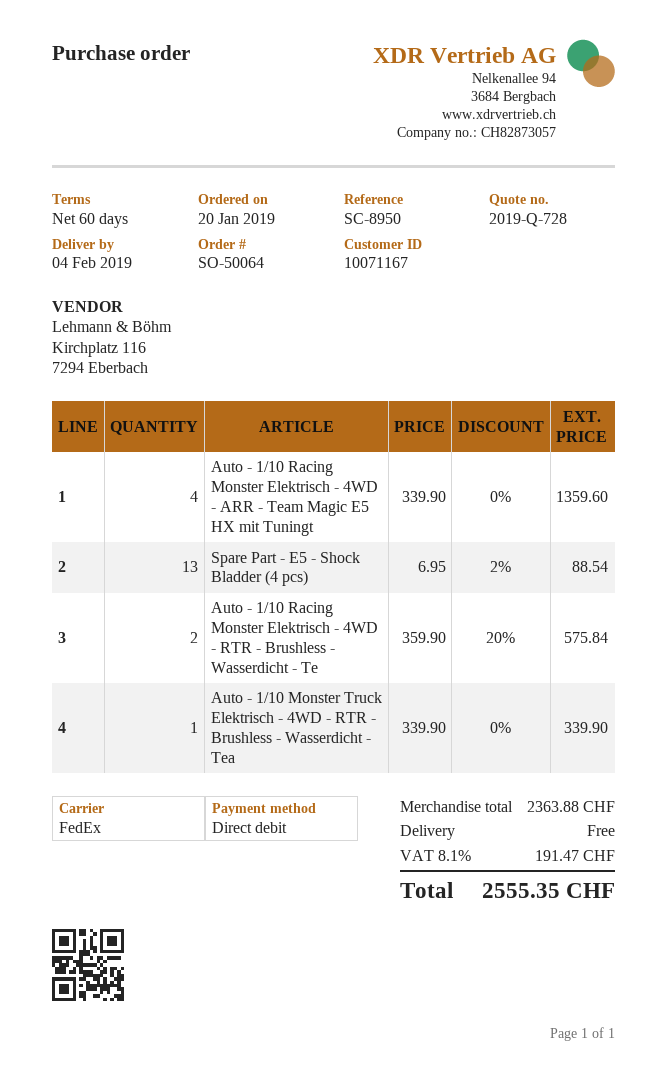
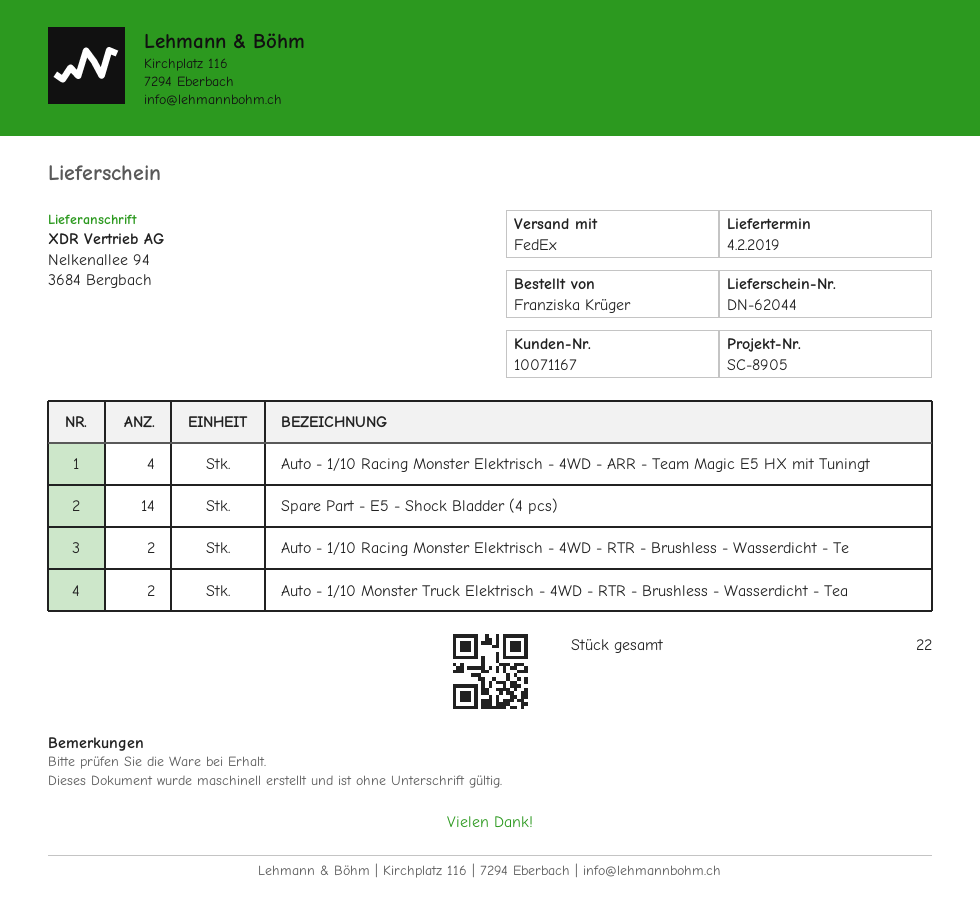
reference: SC-8950 -> SC-8905
Spare Part - E5 - Shock Bladder (4 pcs): 13 -> 14
Auto - 1/10 Monster Truck Elektrisch - 4WD - RTR - Brushless - Wasserdicht - Tea: 1 -> 2

